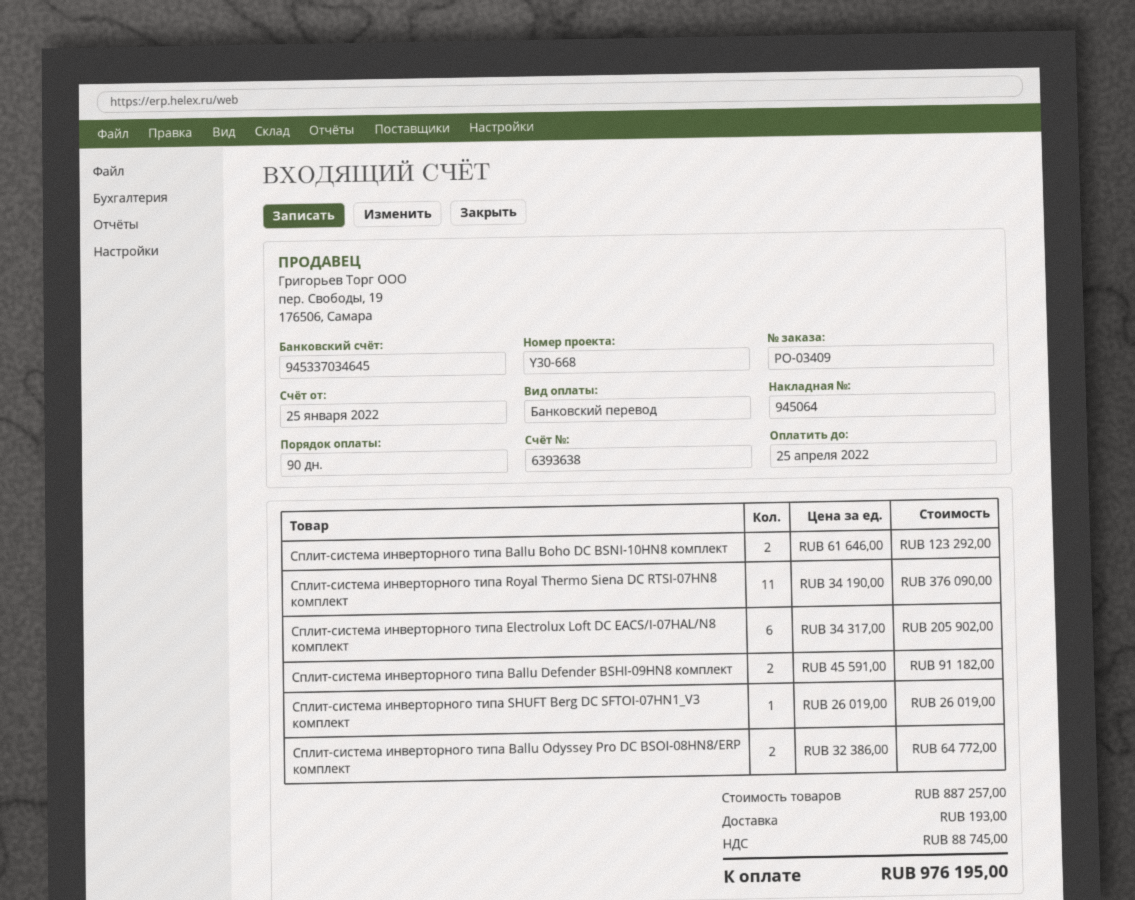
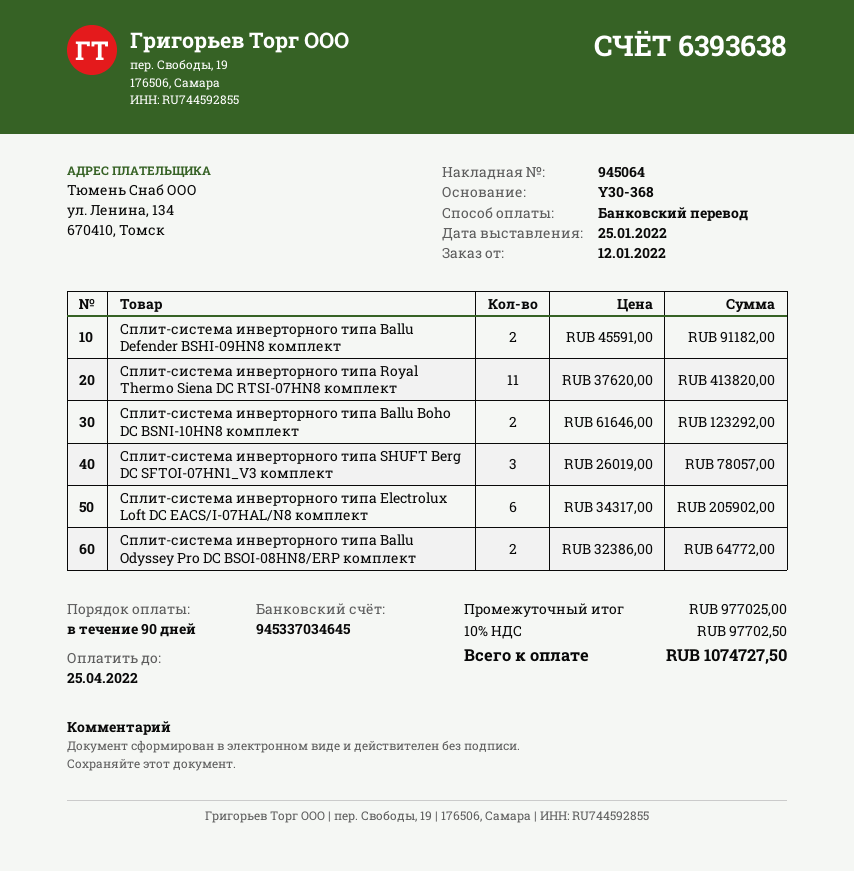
reference: Y30-668 -> Y30-368
Сплит-система инверторного типа Royal Thermo Siena DC RTSI-07HN8 комплект: 11 x 34190.00 = 376090.00 -> 11 x 37620.00 = 413820.00
Сплит-система инверторного типа SHUFT Berg DC SFTOI-07HN1_V3 комплект: 1 x 26019.00 = 26019.00 -> 3 x 26019.00 = 78057.00
subtotal: 887257.00 -> 977025.00
shipping: 193.00 -> none
tax: 88745.00 -> 97702.50
total: 976195.00 -> 1074727.50

